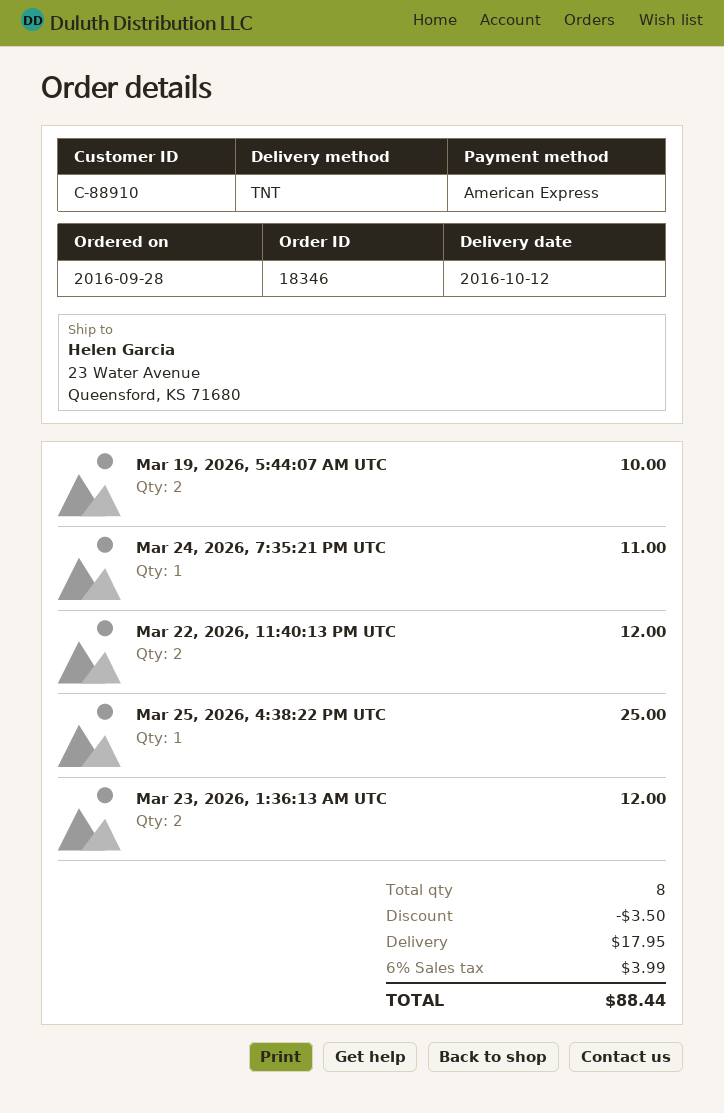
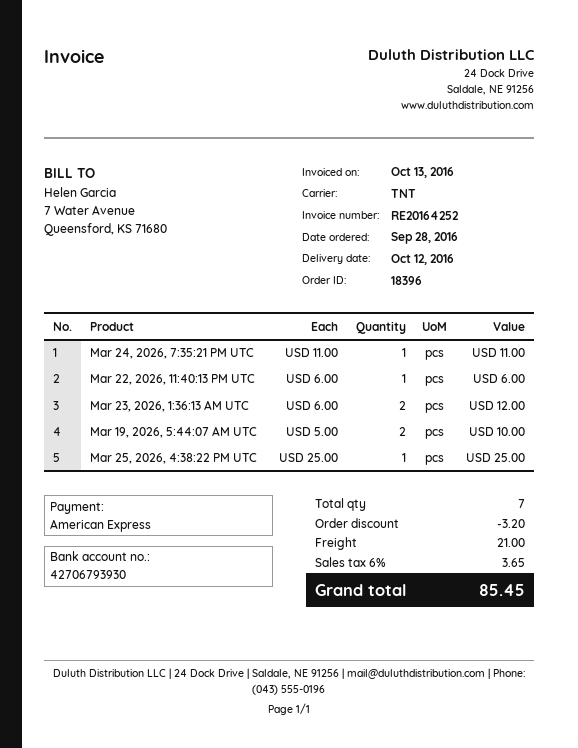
order number: 18346 -> 18396
Mar 22, 2026, 11:40:13 PM UTC: 2 for 12.00 -> 1 for 6.00
total quantity: 8 -> 7
discount: 3.50 -> 3.20
shipping: 17.95 -> 21.00
tax: 6% = 3.99 -> 6% = 3.65
total: 88.44 -> 85.45

